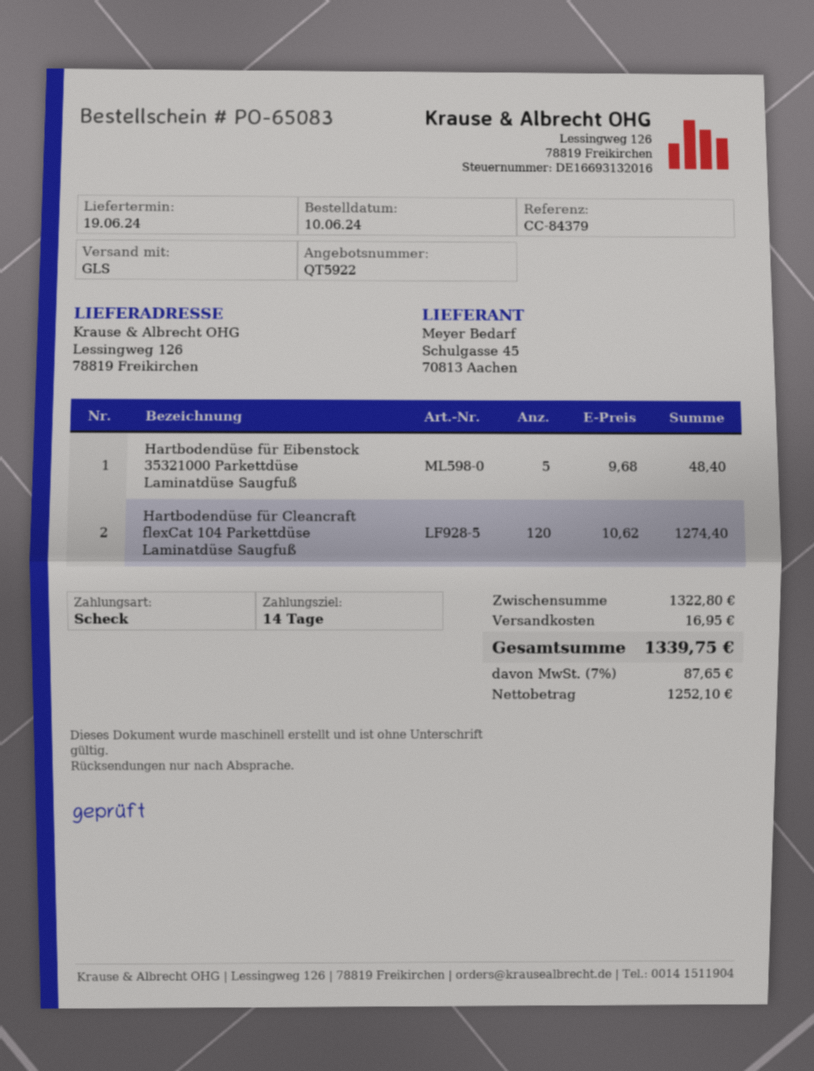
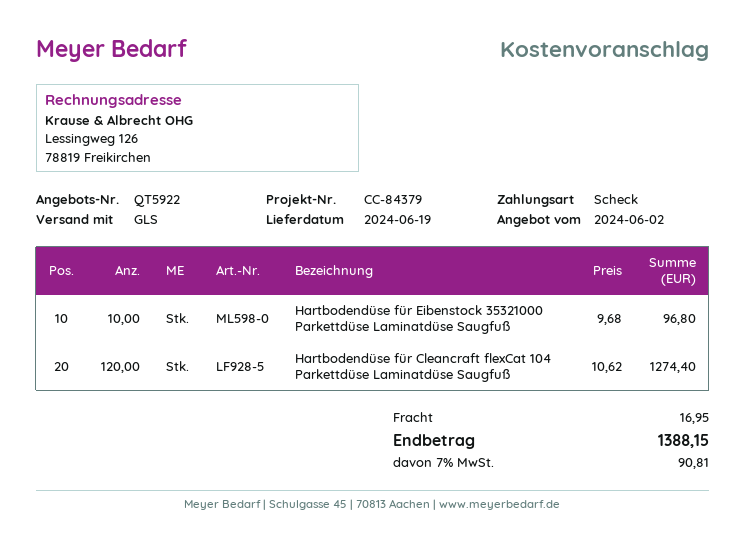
Hartbodendüse für Eibenstock 35321000 Parkettdüse Laminatdüse Saugfuß: 5 x 9.68 = 48.40 -> 10 x 9.68 = 96.80
tax: 7% = 87.65 -> 7% = 90.81
total: 1339.75 -> 1388.15

